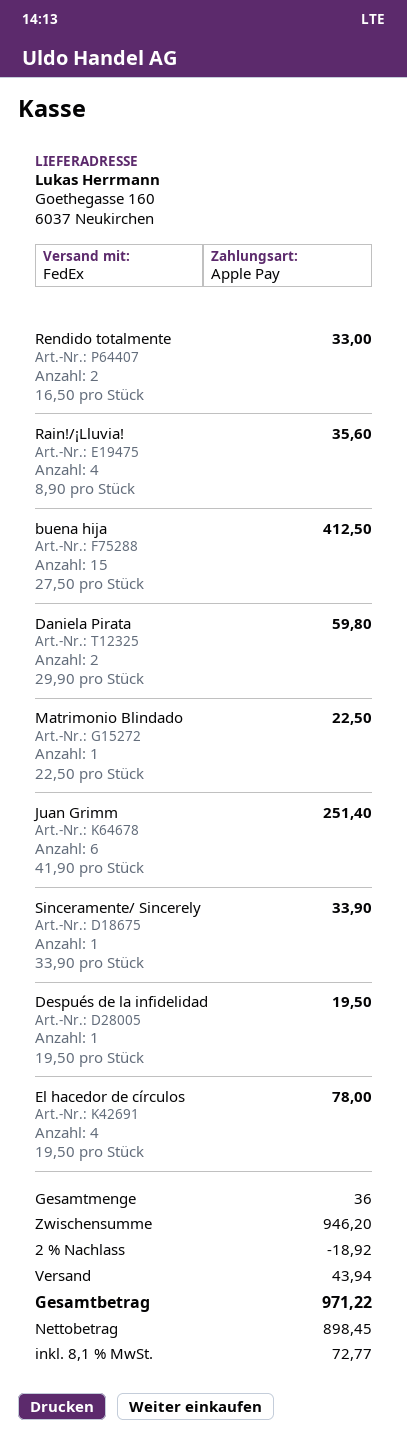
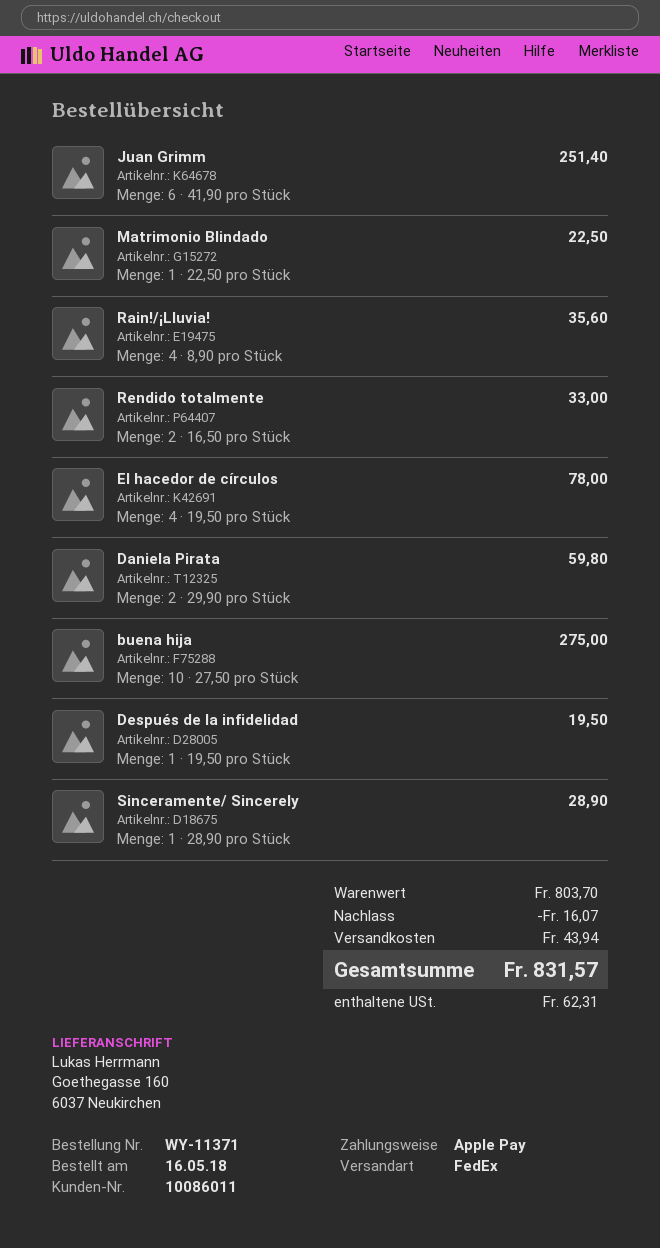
buena hija: 15 x 27.50 = 412.50 -> 10 x 27.50 = 275.00
Sinceramente/ Sincerely: 1 x 33.90 = 33.90 -> 1 x 28.90 = 28.90
subtotal: 946.20 -> 803.70
discount: 18.92 -> 16.07
tax: 72.77 -> 62.31
total: 971.22 -> 831.57

